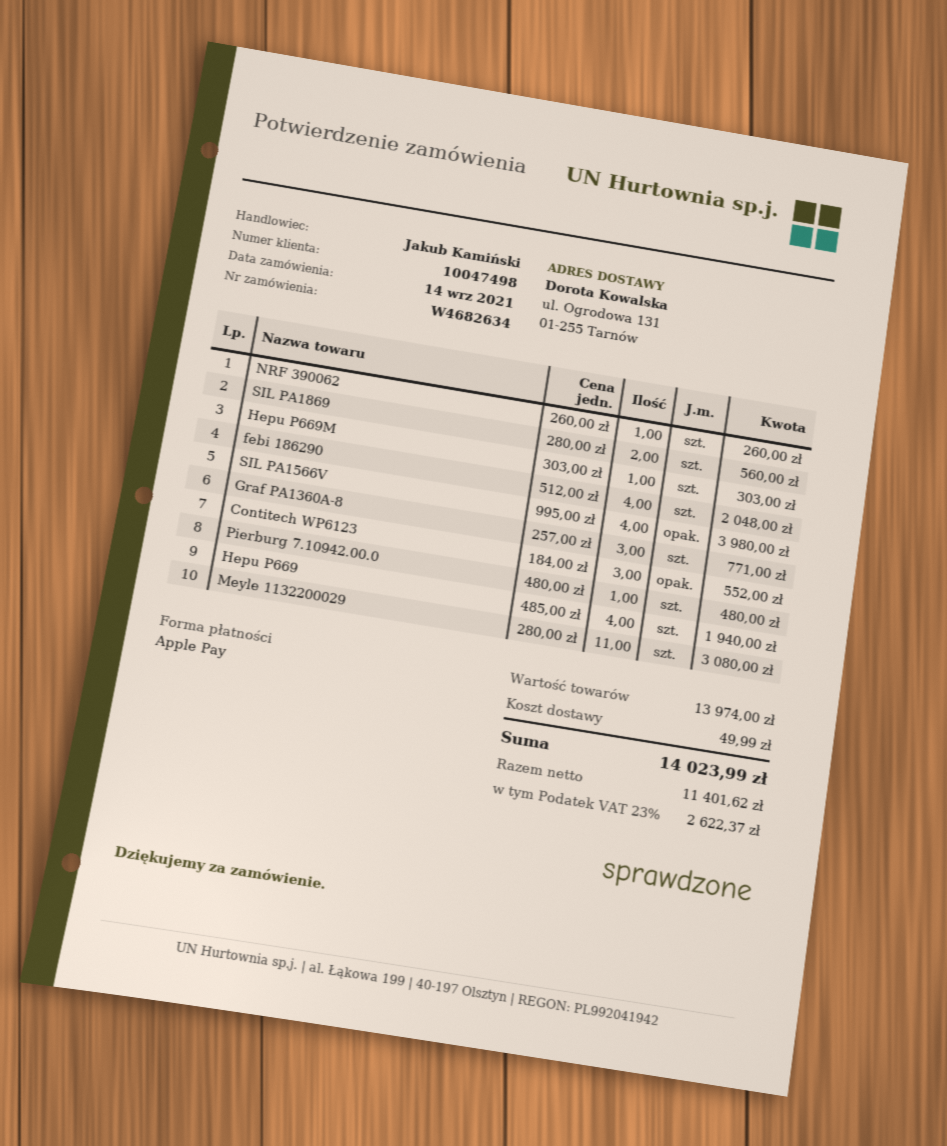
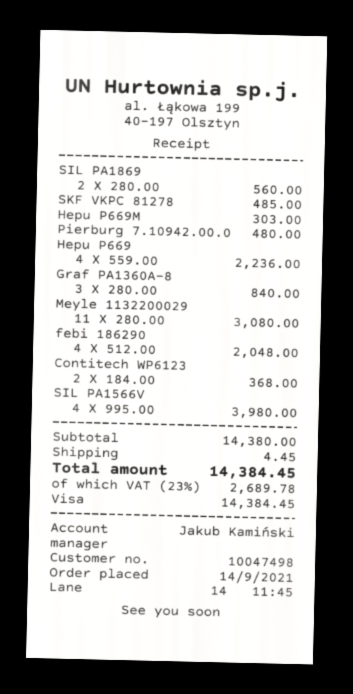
payment method: Apple Pay -> Visa
NRF 390062: 1 x 260.00 = 260.00 -> none
Graf PA1360A-8: 3 x 257.00 = 771.00 -> 3 x 280.00 = 840.00
Contitech WP6123: 3 x 184.00 = 552.00 -> 2 x 184.00 = 368.00
Hepu P669: 4 x 485.00 = 1940.00 -> 4 x 559.00 = 2236.00
SKF VKPC 81278: none -> 1 x 485.00 = 485.00
subtotal: 13974.00 -> 14380.00
shipping: 49.99 -> 4.45
tax: 23% = 2622.37 -> 23% = 2689.78
total: 14023.99 -> 14384.45

